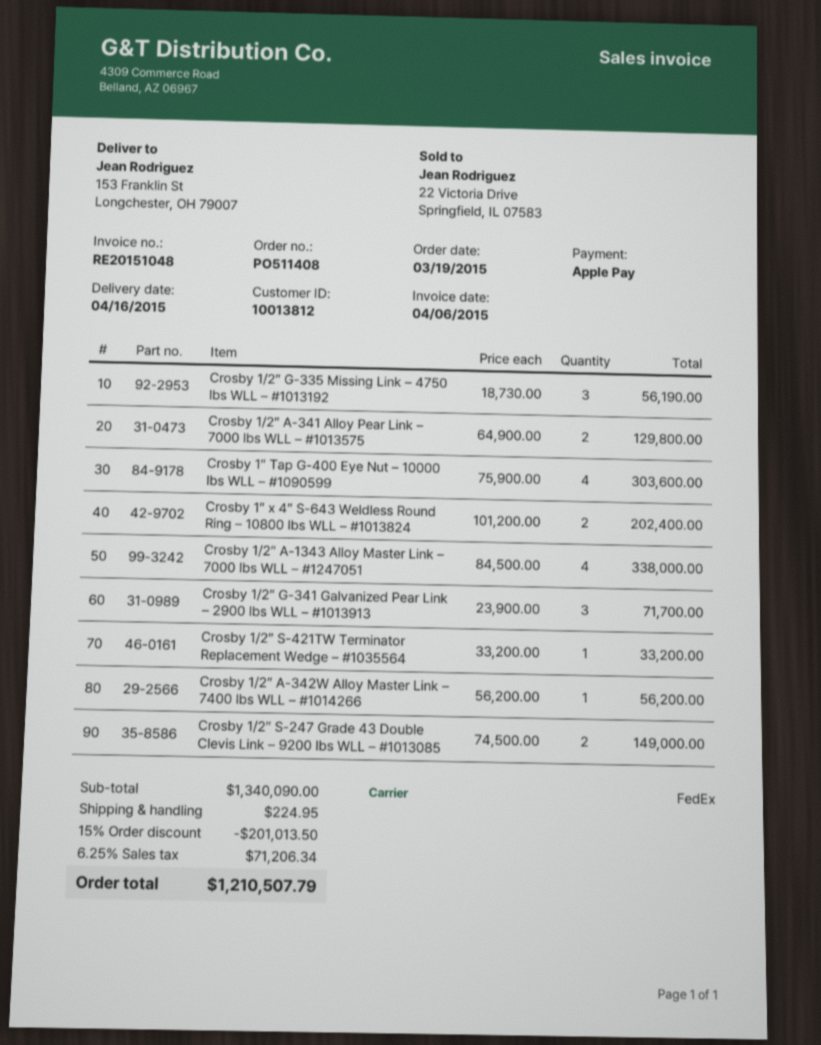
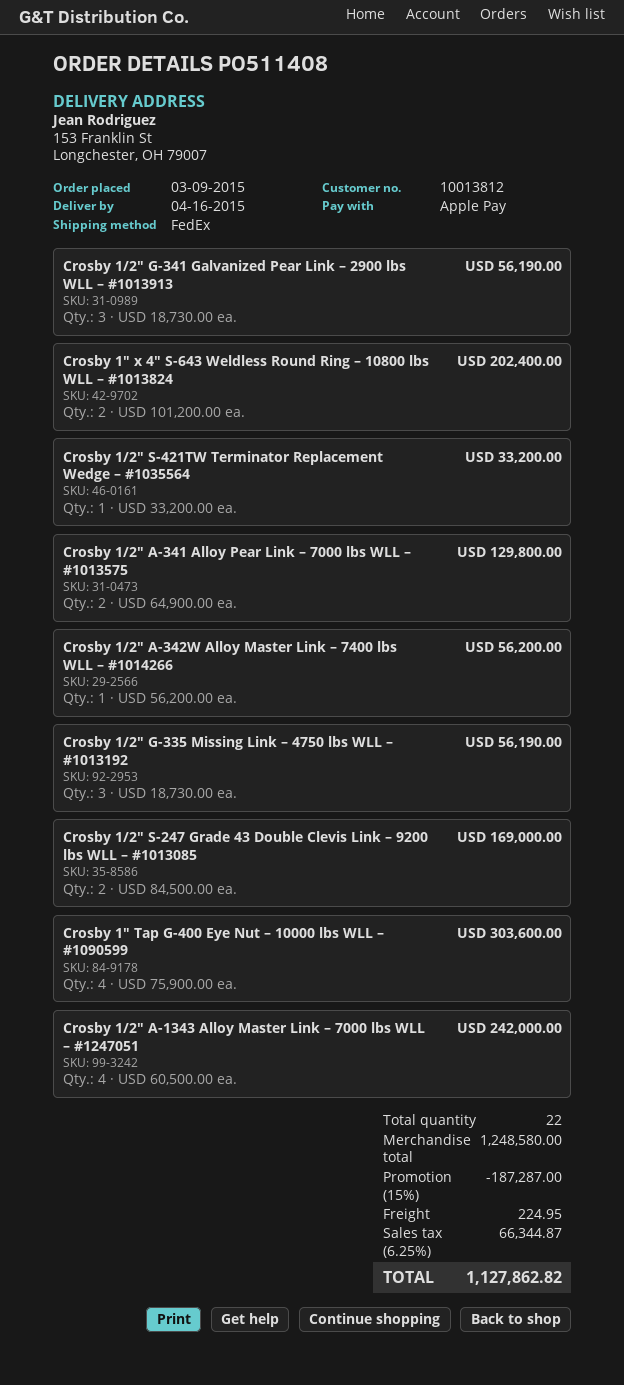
order date: 2015-03-19 -> 2015-03-09
Crosby 1/2″ A-1343 Alloy Master Link – 7000 lbs WLL – #1247051: 4 x 84500.00 = 338000.00 -> 4 x 60500.00 = 242000.00
Crosby 1/2″ G-341 Galvanized Pear Link – 2900 lbs WLL – #1013913: 3 x 23900.00 = 71700.00 -> 3 x 18730.00 = 56190.00
Crosby 1/2″ S-247 Grade 43 Double Clevis Link – 9200 lbs WLL – #1013085: 2 x 74500.00 = 149000.00 -> 2 x 84500.00 = 169000.00
subtotal: 1340090.00 -> 1248580.00
discount: 15% = 201013.50 -> 15% = 187287.00
tax: 6.25% = 71206.34 -> 6.25% = 66344.87
total: 1210507.79 -> 1127862.82

